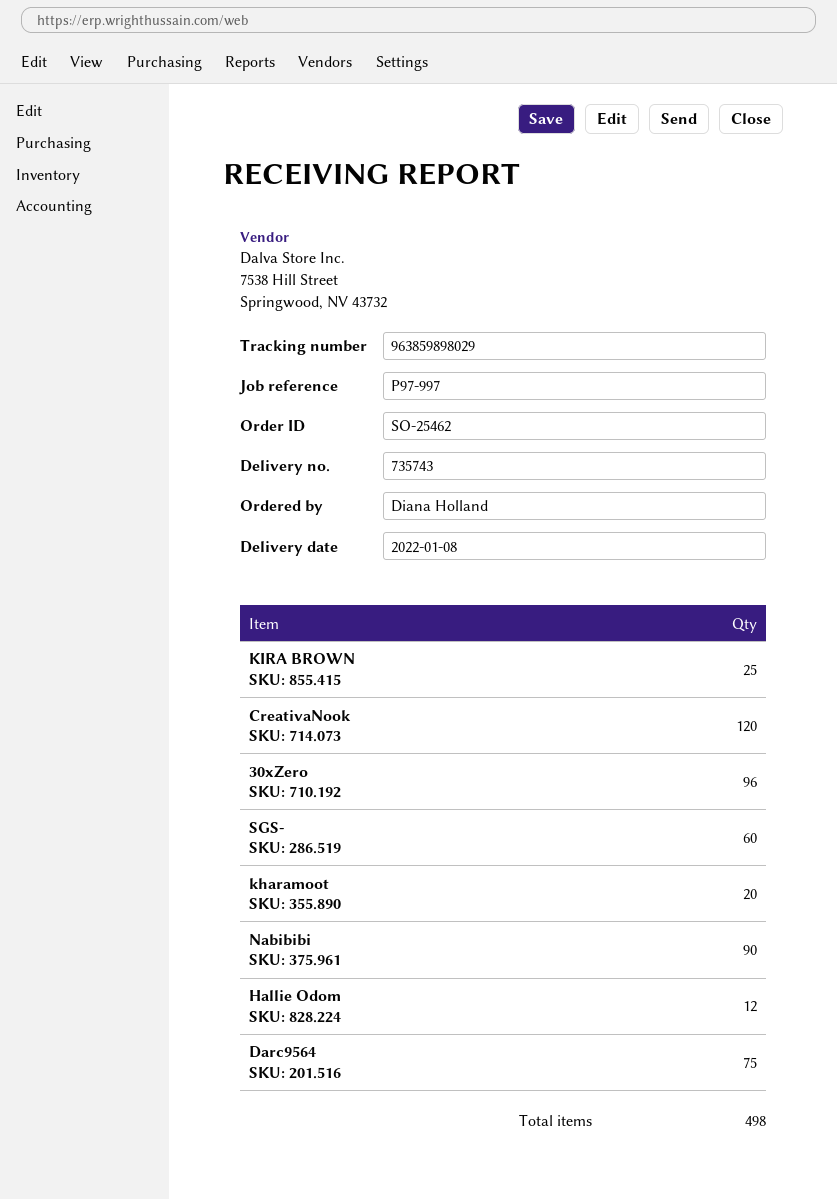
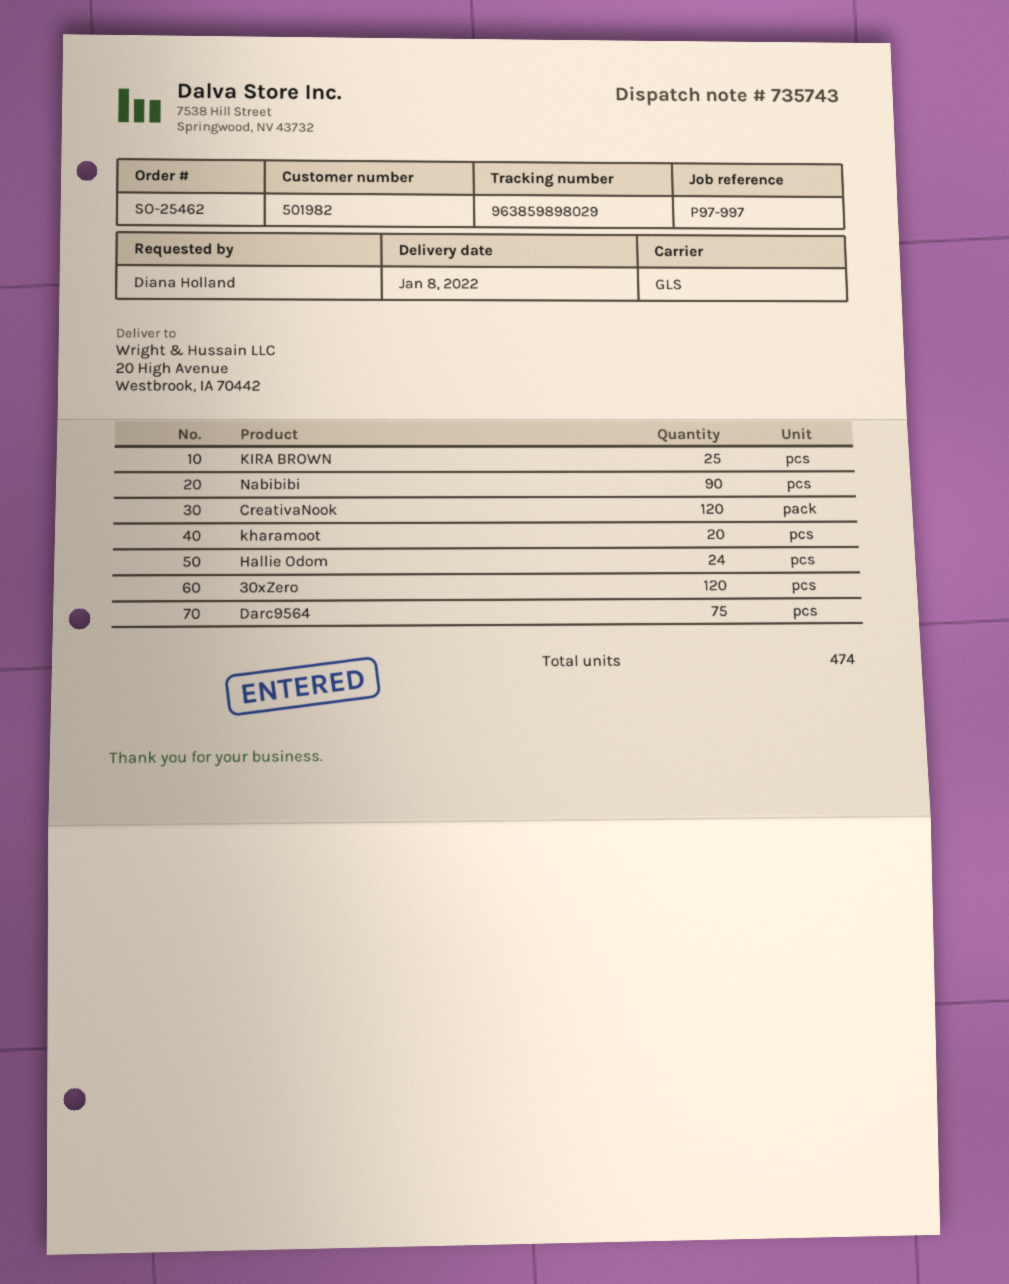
30xZero: 96 -> 120
SGS-: 60 -> none
Hallie Odom: 12 -> 24
total quantity: 498 -> 474

